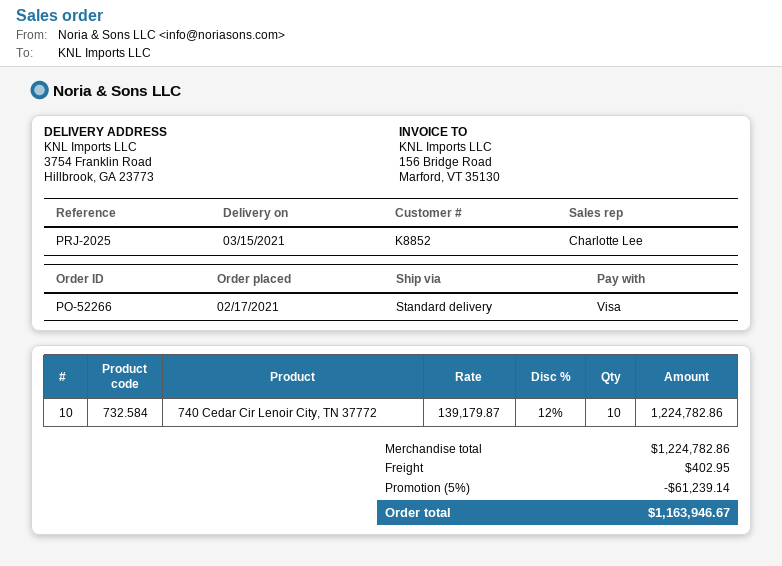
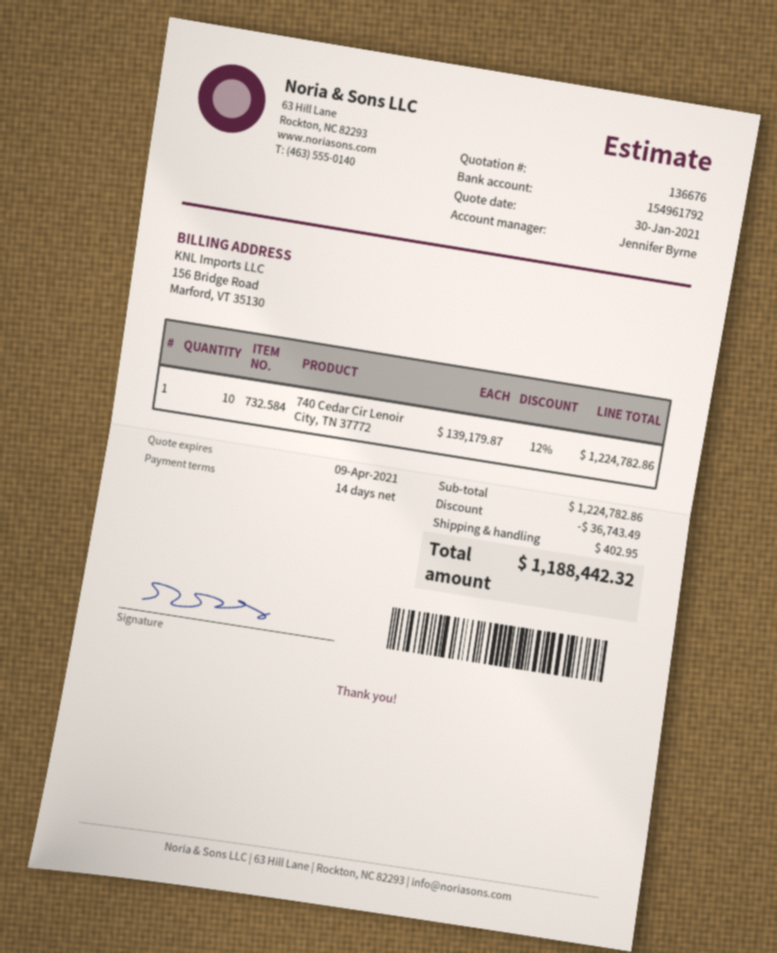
sales rep: Charlotte Lee -> Jennifer Byrne
discount: 61239.14 -> 36743.49
total: 1163946.67 -> 1188442.32

